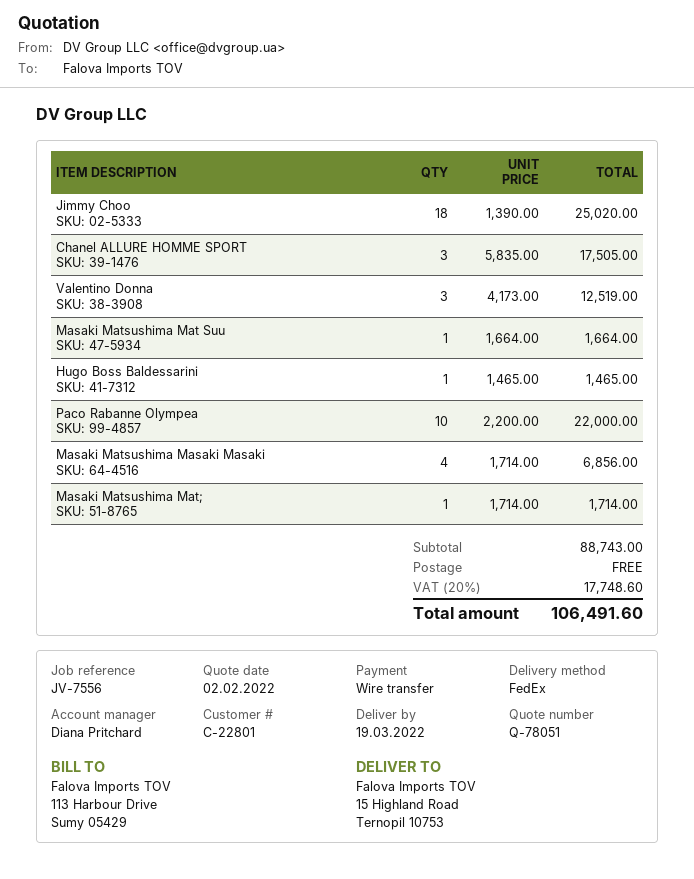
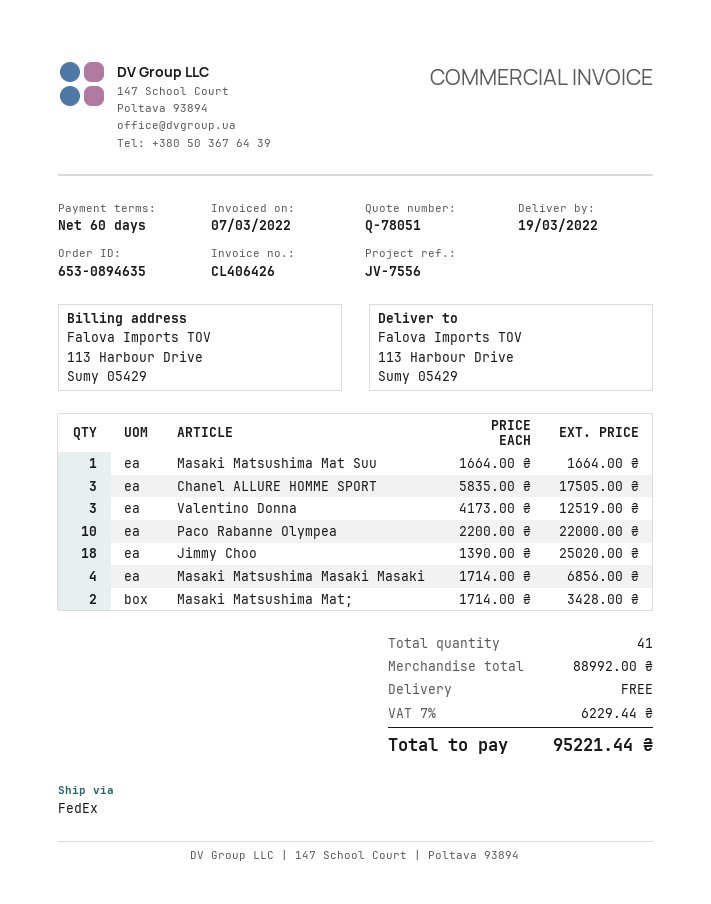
ship to: 15 Highland Road, Ternopil 10753 -> 113 Harbour Drive, Sumy 05429
Hugo Boss Baldessarini: 1 x 1465.00 = 1465.00 -> none
Masaki Matsushima Mat;: 1 x 1714.00 = 1714.00 -> 2 x 1714.00 = 3428.00
subtotal: 88743.00 -> 88992.00
tax: 20% = 17748.60 -> 7% = 6229.44
total: 106491.60 -> 95221.44

